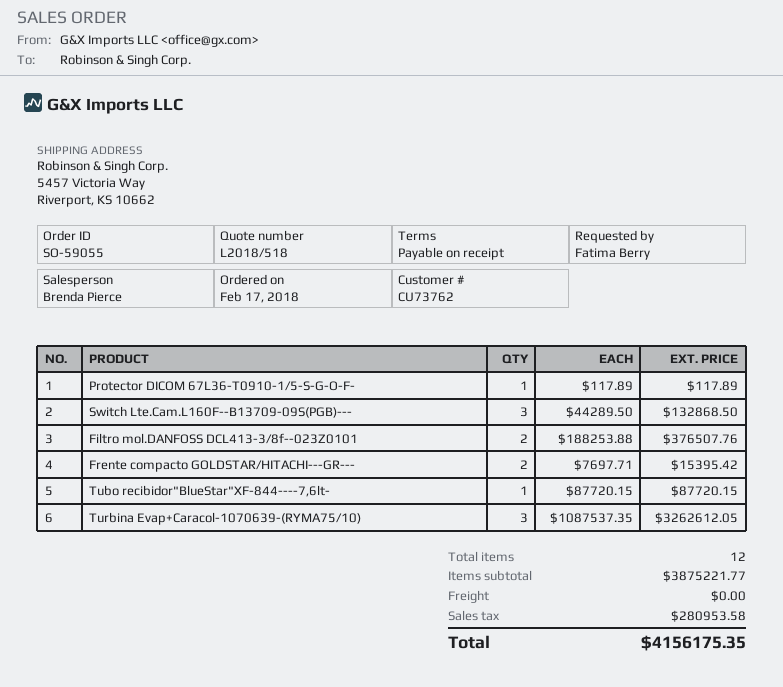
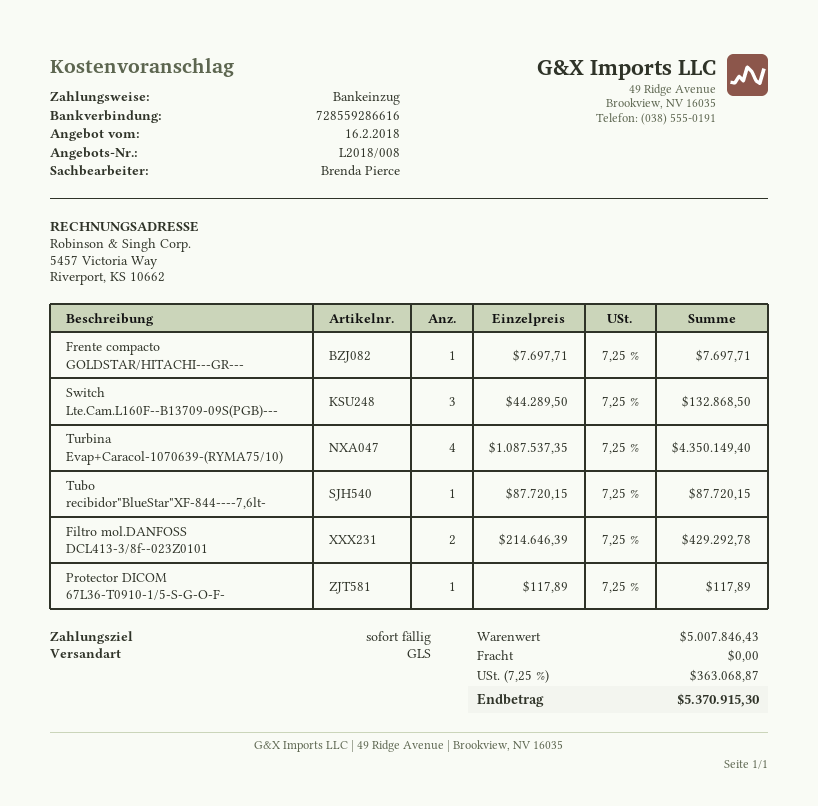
quote number: L2018/518 -> L2018/008
Filtro mol.DANFOSS DCL413-3/8f--023Z0101: 2 x 188253.88 = 376507.76 -> 2 x 214646.39 = 429292.78
Frente compacto GOLDSTAR/HITACHI---GR---: 2 x 7697.71 = 15395.42 -> 1 x 7697.71 = 7697.71
Turbina Evap+Caracol-1070639-(RYMA75/10): 3 x 1087537.35 = 3262612.05 -> 4 x 1087537.35 = 4350149.40
subtotal: 3875221.77 -> 5007846.43
tax: 280953.58 -> 363068.87
total: 4156175.35 -> 5370915.30

